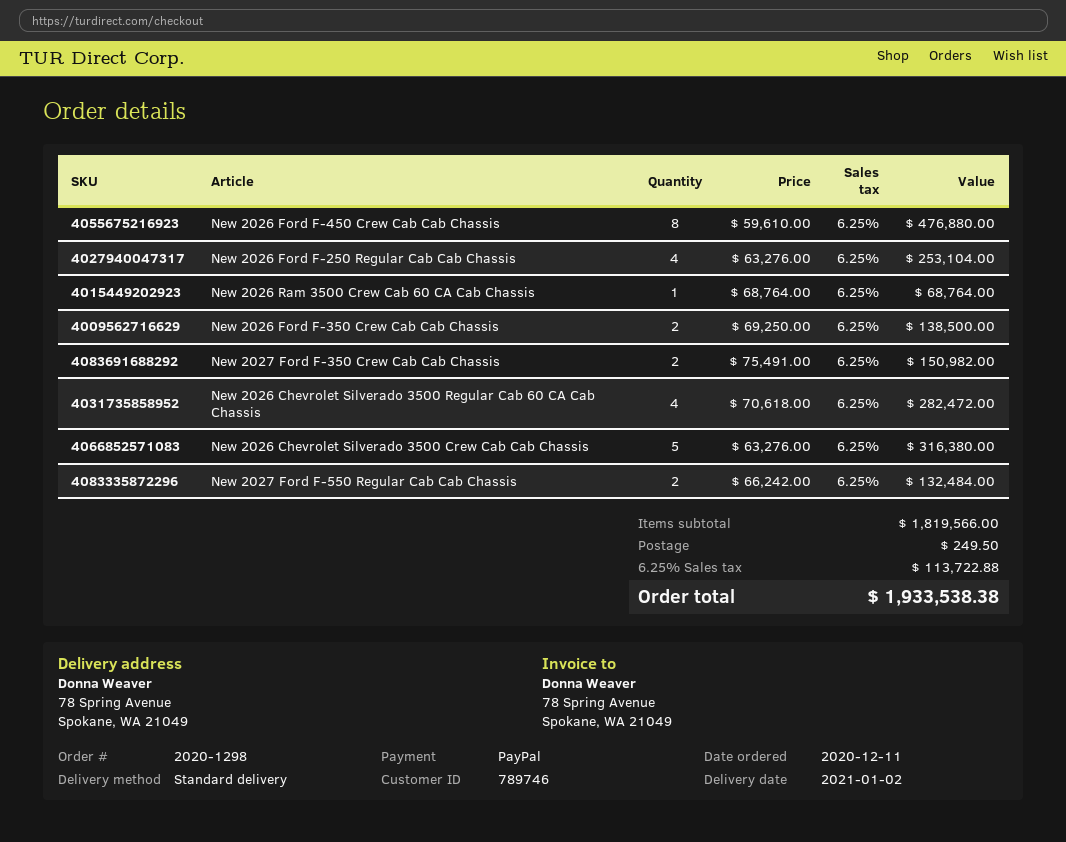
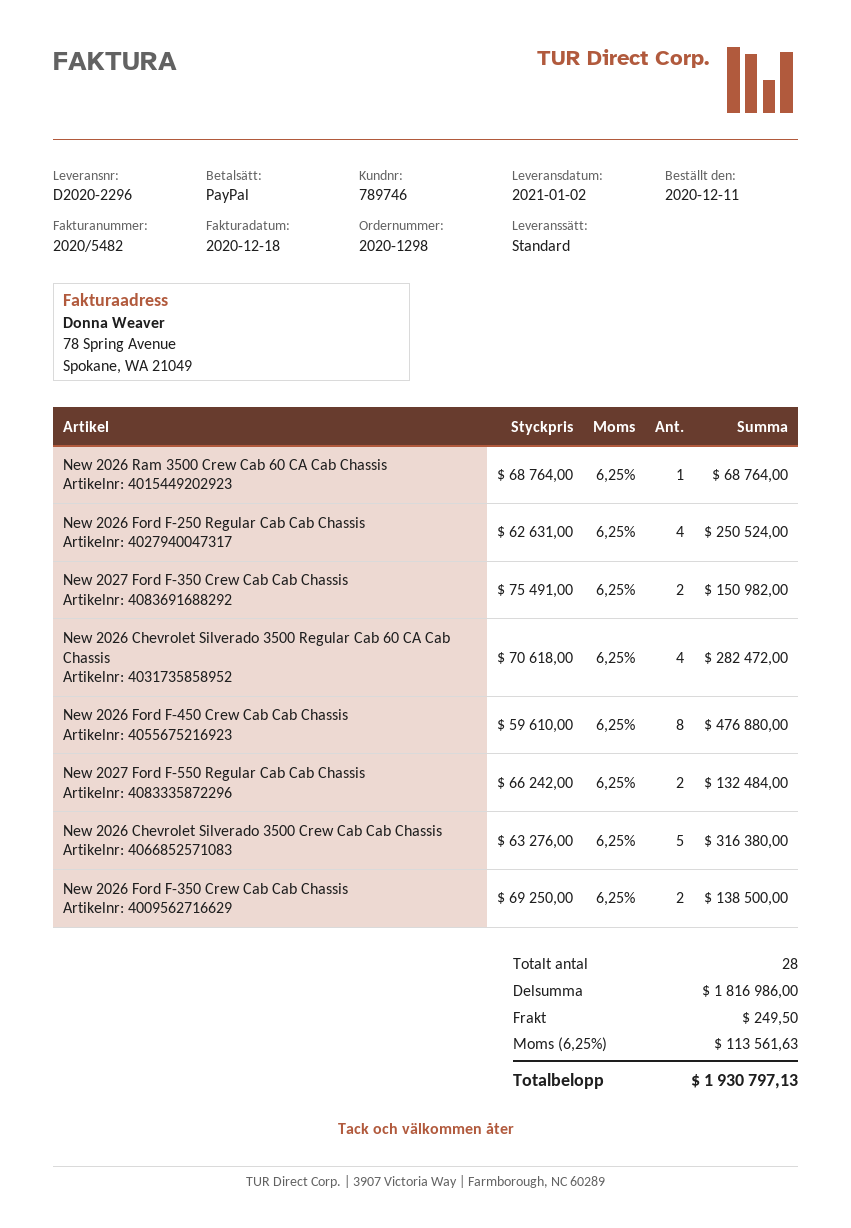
New 2026 Ford F-250 Regular Cab Cab Chassis: 4 x 63276.00 = 253104.00 -> 4 x 62631.00 = 250524.00
subtotal: 1819566.00 -> 1816986.00
tax: 6.25% = 113722.88 -> 6.25% = 113561.63
total: 1933538.38 -> 1930797.13

